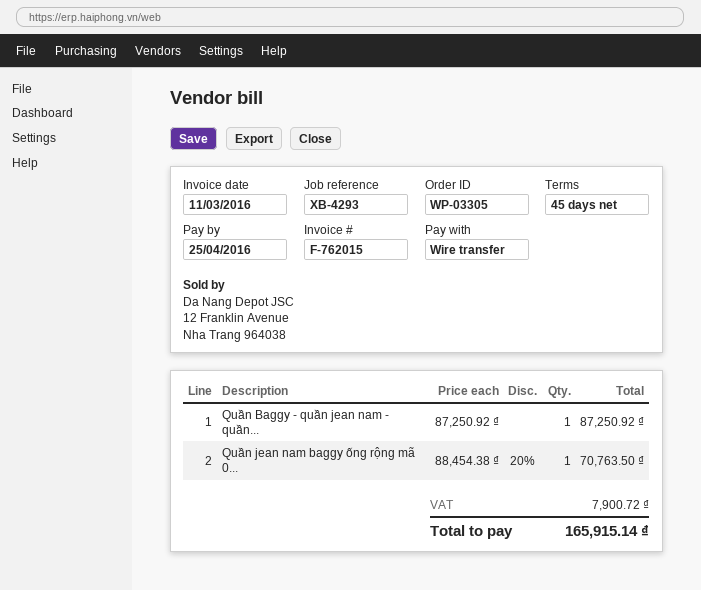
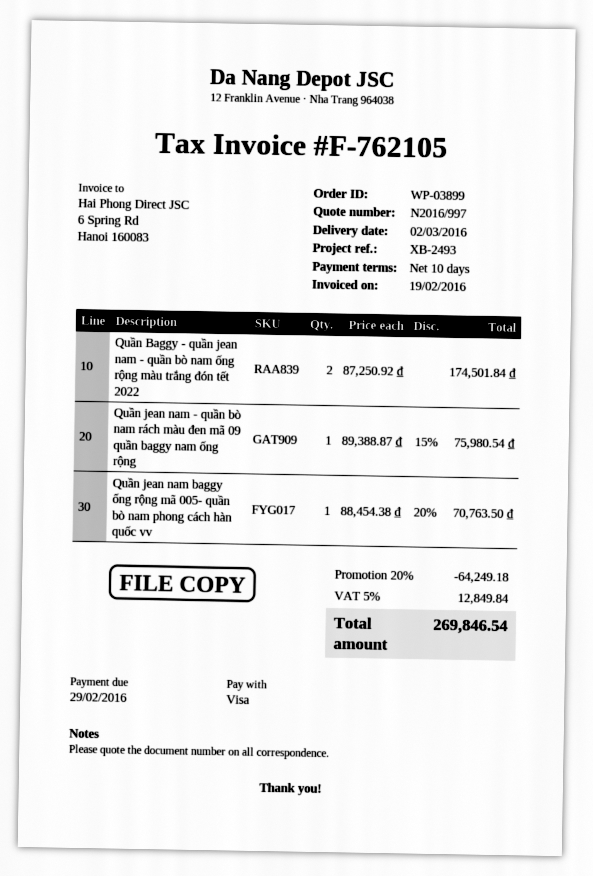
order number: WP-03305 -> WP-03899
invoice number: F-762015 -> F-762105
invoice date: 2016-03-11 -> 2016-02-19
payment terms: 45 days -> 10 days
due date: 2016-04-25 -> 2016-02-29
reference: XB-4293 -> XB-2493
payment method: bank transfer -> Visa
Quần Baggy - quần jean nam - quần...: 1 x 87250.92 = 87250.92 -> 2 x 87250.92 = 174501.84
Quần jean nam - quần bò nam rách màu đen mã 09 quần baggy nam ống rộng: none -> 1 x 89388.87 - 15% = 75980.54
discount: none -> 20% = 64249.18
tax: 7900.72 -> 12849.84
total: 165915.14 -> 269846.54

